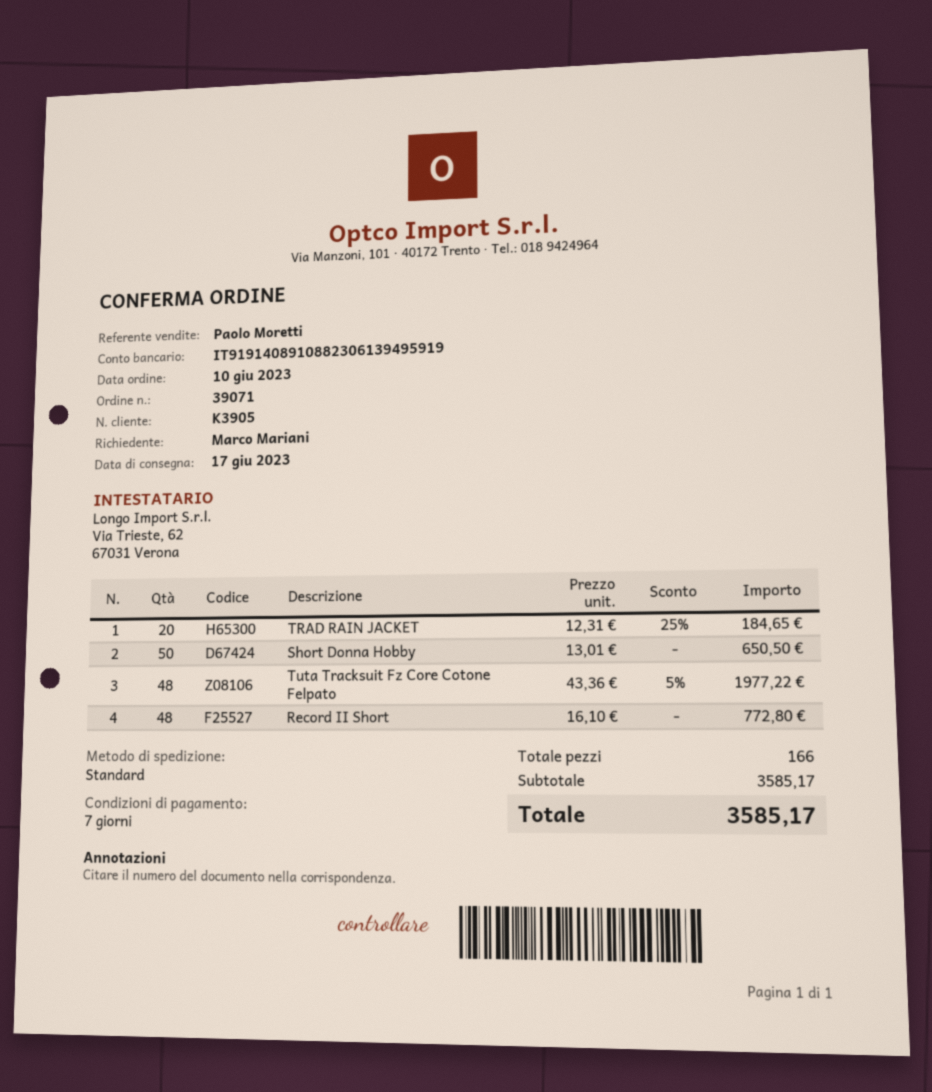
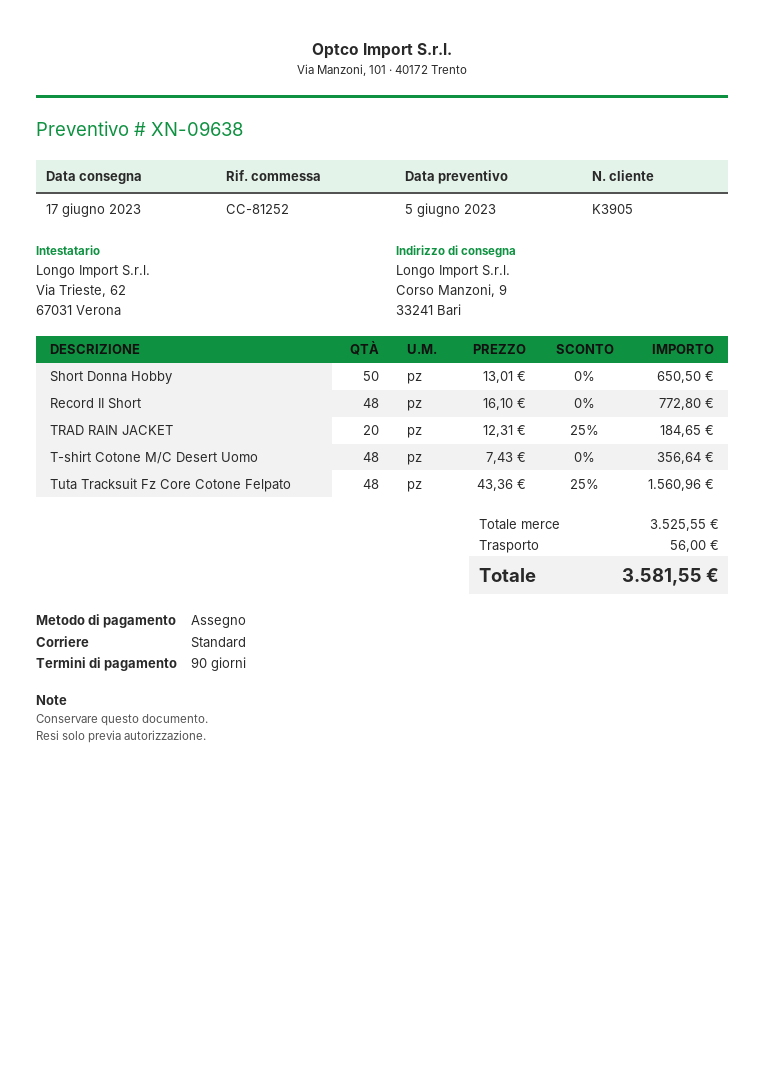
payment terms: 7 days -> 90 days
Tuta Tracksuit Fz Core Cotone Felpato: 48 x 43.36 - 5% = 1977.22 -> 48 x 43.36 - 25% = 1560.96
T-shirt Cotone M/C Desert Uomo: none -> 48 x 7.43 = 356.64
subtotal: 3585.17 -> 3525.55
shipping: none -> 56.00
total: 3585.17 -> 3581.55

